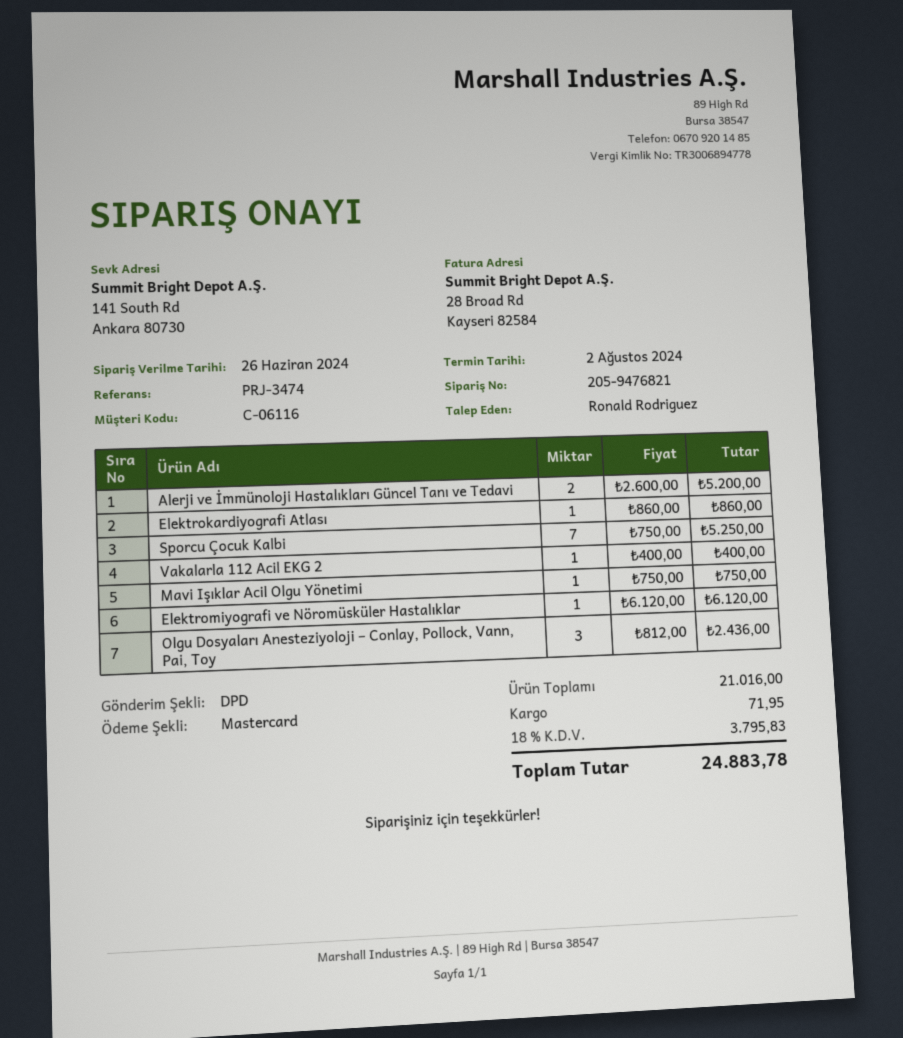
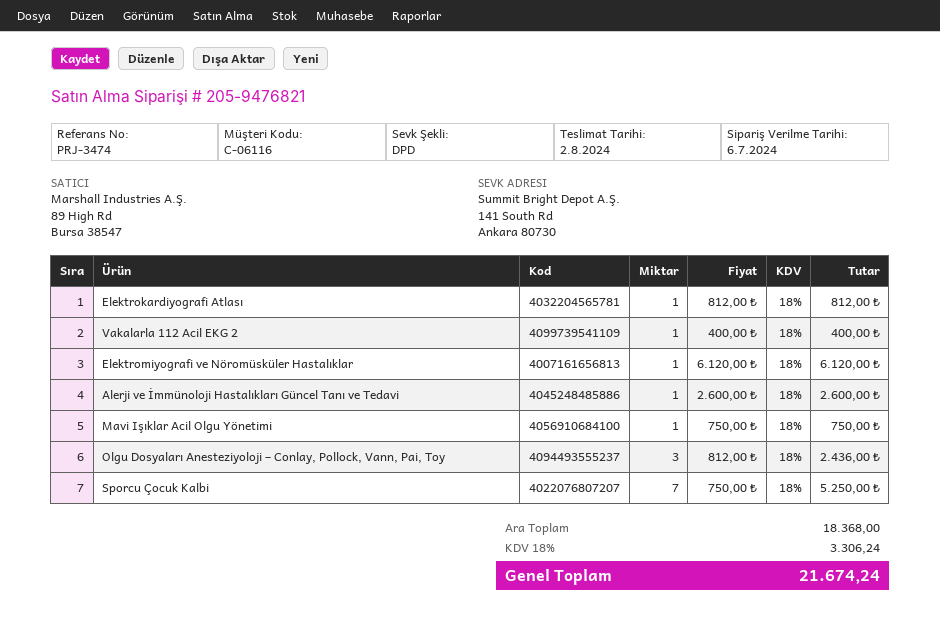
order date: 2024-06-26 -> 2024-07-06
Alerji ve İmmünoloji Hastalıkları Güncel Tanı ve Tedavi: 2 x 2600.00 = 5200.00 -> 1 x 2600.00 = 2600.00
Elektrokardiyografi Atlası: 1 x 860.00 = 860.00 -> 1 x 812.00 = 812.00
subtotal: 21016.00 -> 18368.00
shipping: 71.95 -> none
tax: 18% = 3795.83 -> 18% = 3306.24
total: 24883.78 -> 21674.24

